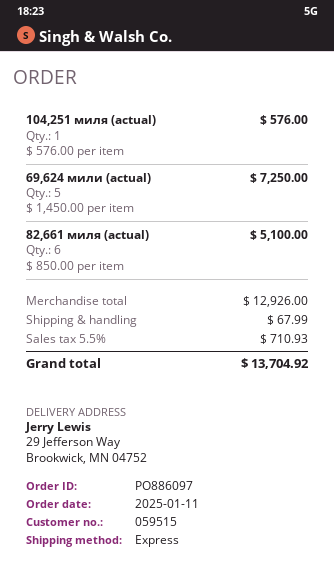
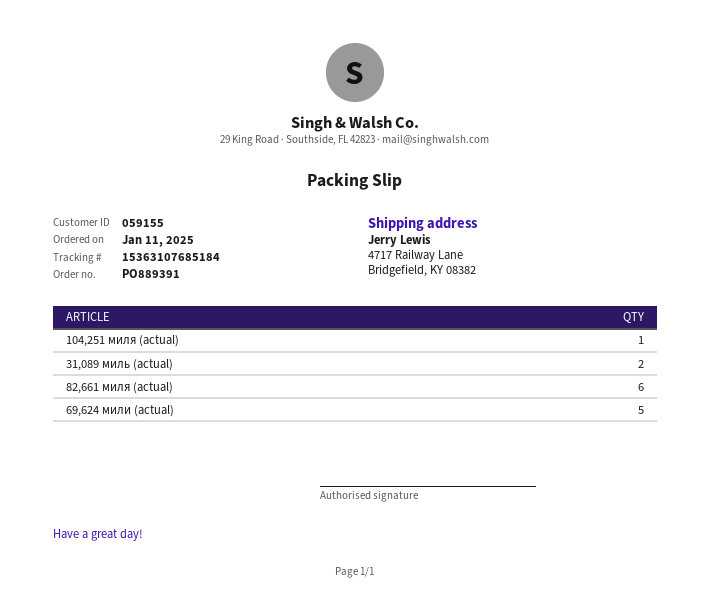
order number: PO886097 -> PO889391
customer number: 059515 -> 059155
ship to: 29 Jefferson Way, Brookwick, MN 04752 -> 4717 Railway Lane, Bridgefield, KY 08382
31,089 миль (actual): none -> 2

